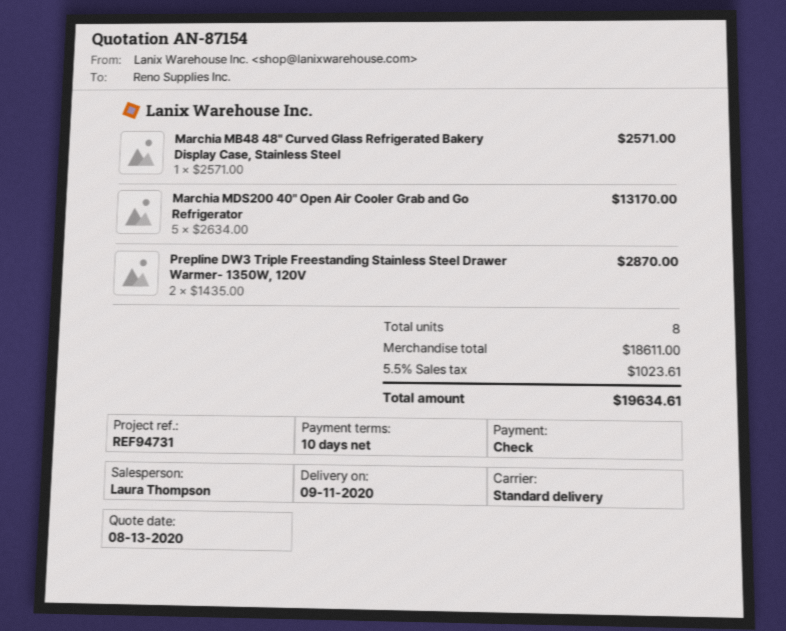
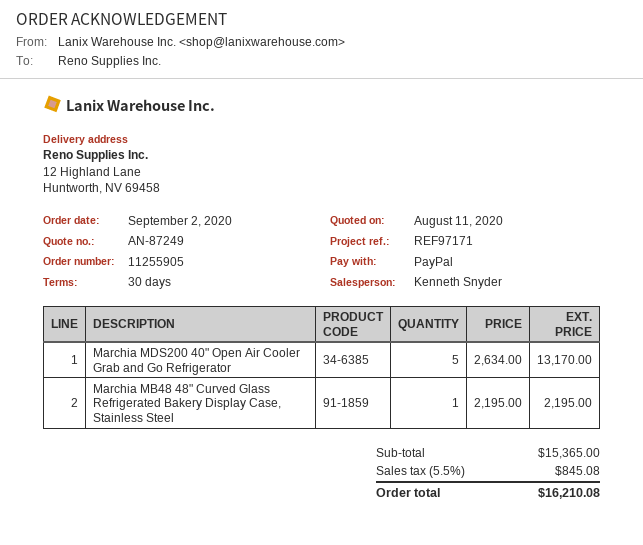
quote number: AN-87154 -> AN-87249
quote date: 2020-08-13 -> 2020-08-11
payment terms: 10 days -> 30 days
reference: REF94731 -> REF97171
sales rep: Laura Thompson -> Kenneth Snyder
payment method: cheque -> PayPal
Marchia MB48 48" Curved Glass Refrigerated Bakery Display Case, Stainless Steel: 1 x 2571.00 = 2571.00 -> 1 x 2195.00 = 2195.00
Prepline DW3 Triple Freestanding Stainless Steel Drawer Warmer- 1350W, 120V: 2 x 1435.00 = 2870.00 -> none
subtotal: 18611.00 -> 15365.00
tax: 5.5% = 1023.61 -> 5.5% = 845.08
total: 19634.61 -> 16210.08

